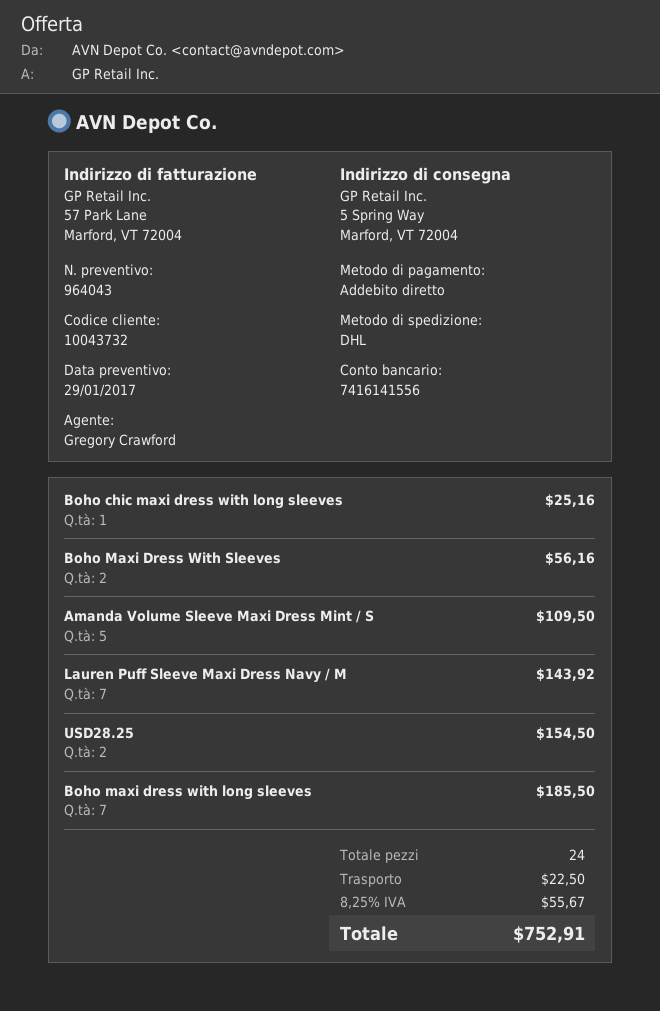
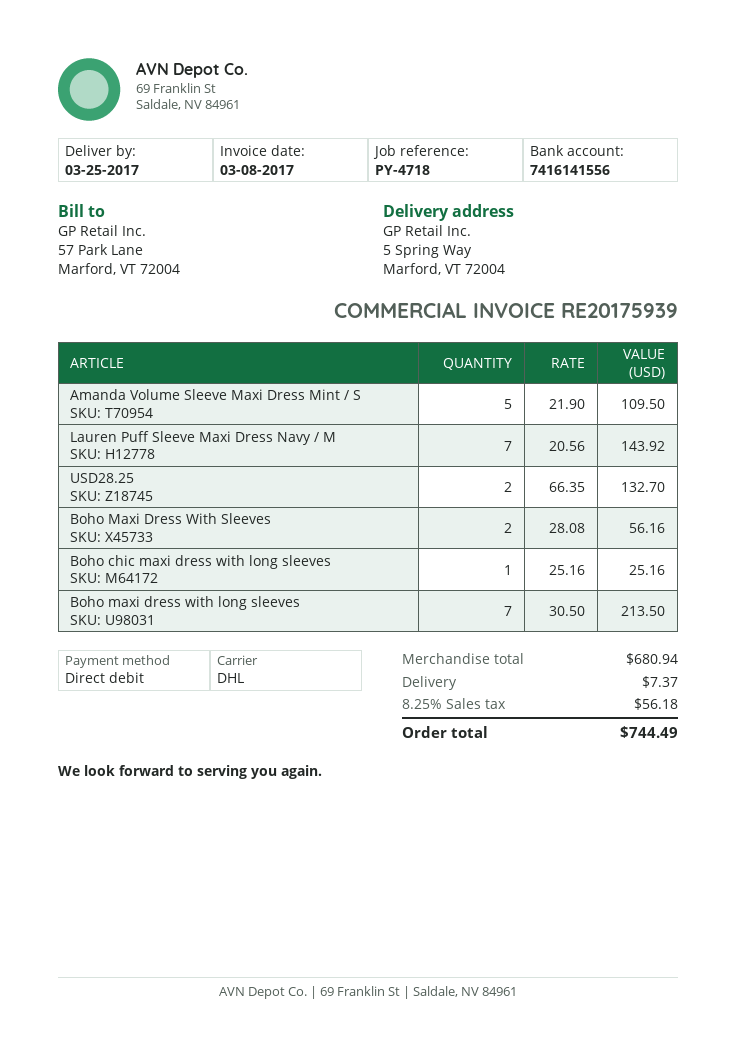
USD28.25: 2 for 154.50 -> 2 for 132.70
Boho maxi dress with long sleeves: 7 for 185.50 -> 7 for 213.50
shipping: 22.50 -> 7.37
tax: 8.25% = 55.67 -> 8.25% = 56.18
total: 752.91 -> 744.49

